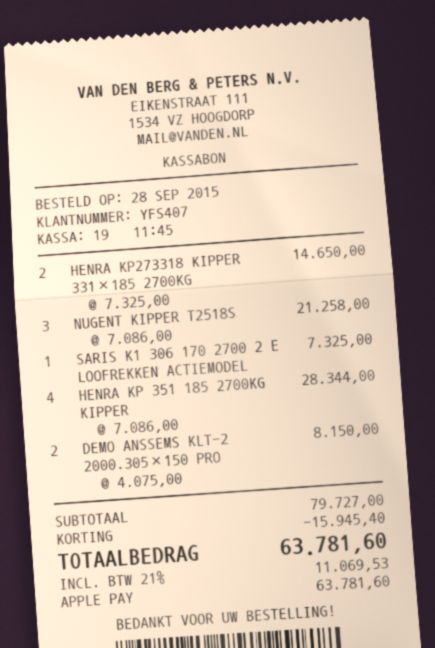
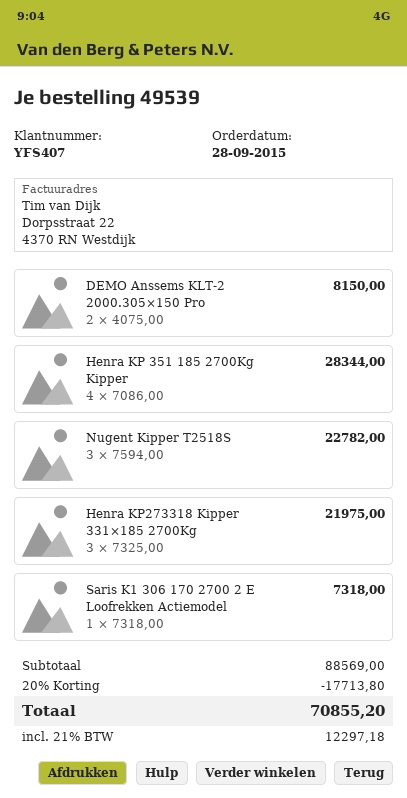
HENRA KP273318 KIPPER 331×185 2700KG: 2 x 7325.00 = 14650.00 -> 3 x 7325.00 = 21975.00
NUGENT KIPPER T2518S: 3 x 7086.00 = 21258.00 -> 3 x 7594.00 = 22782.00
SARIS K1 306 170 2700 2 E LOOFREKKEN ACTIEMODEL: 1 x 7325.00 = 7325.00 -> 1 x 7318.00 = 7318.00
subtotal: 79727.00 -> 88569.00
discount: 15945.40 -> 17713.80
tax: 21% = 11069.53 -> 21% = 12297.18
total: 63781.60 -> 70855.20

